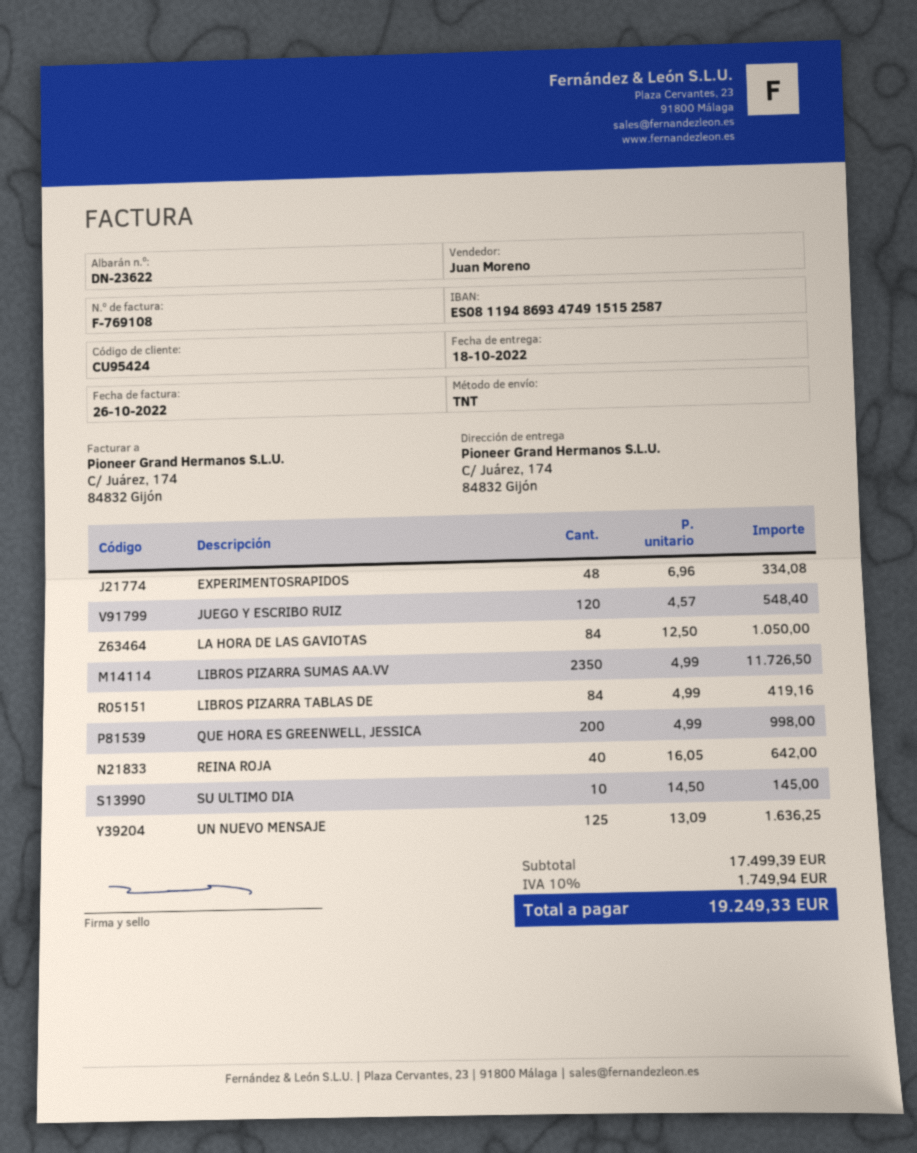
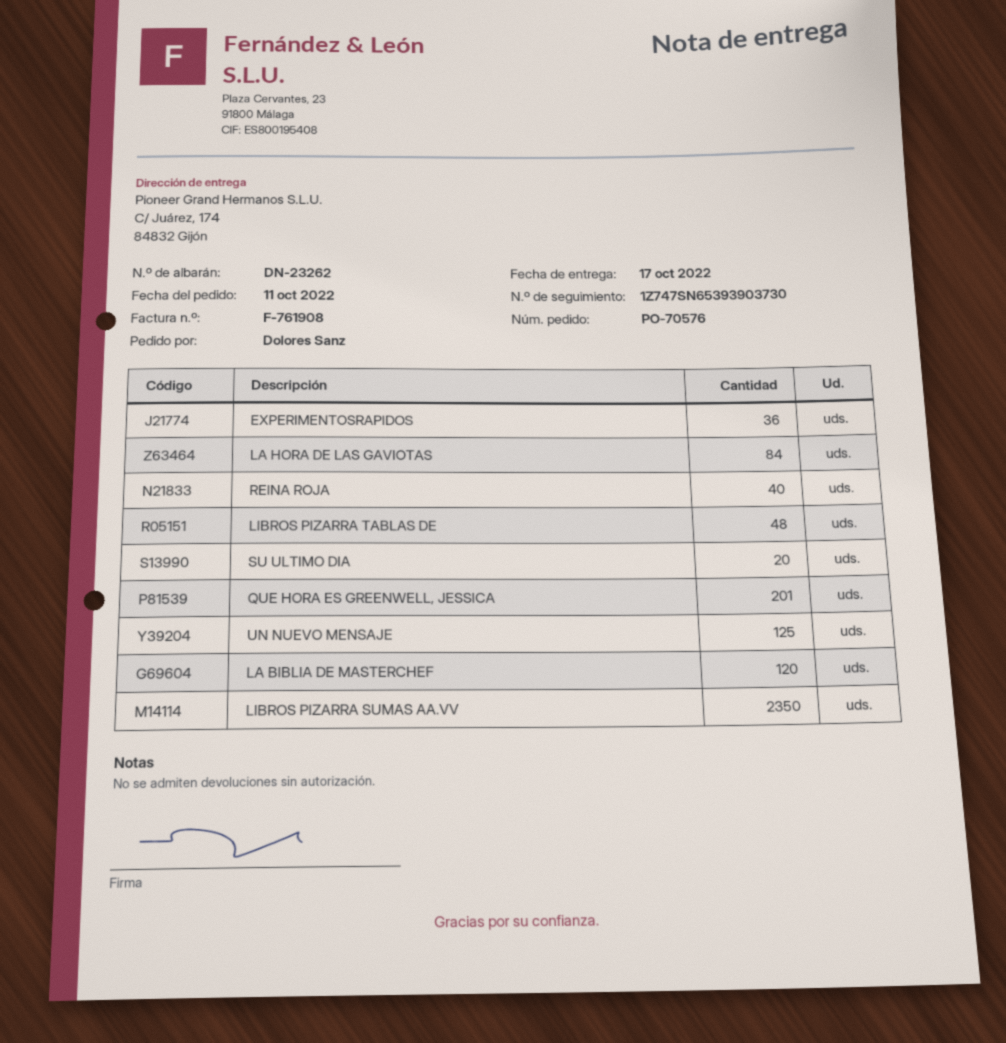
delivery note number: DN-23622 -> DN-23262
delivery date: 2022-10-18 -> 2022-10-17
invoice number: F-769108 -> F-761908
EXPERIMENTOSRAPIDOS: 48 -> 36
JUEGO Y ESCRIBO RUIZ: 120 -> none
LIBROS PIZARRA TABLAS DE: 84 -> 48
QUE HORA ES GREENWELL, JESSICA: 200 -> 201
SU ULTIMO DIA: 10 -> 20
LA BIBLIA DE MASTERCHEF: none -> 120

